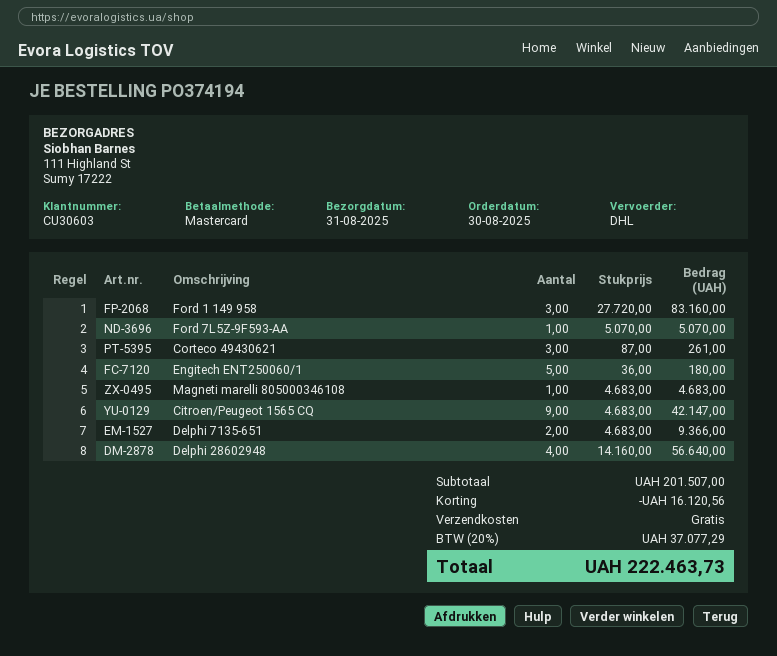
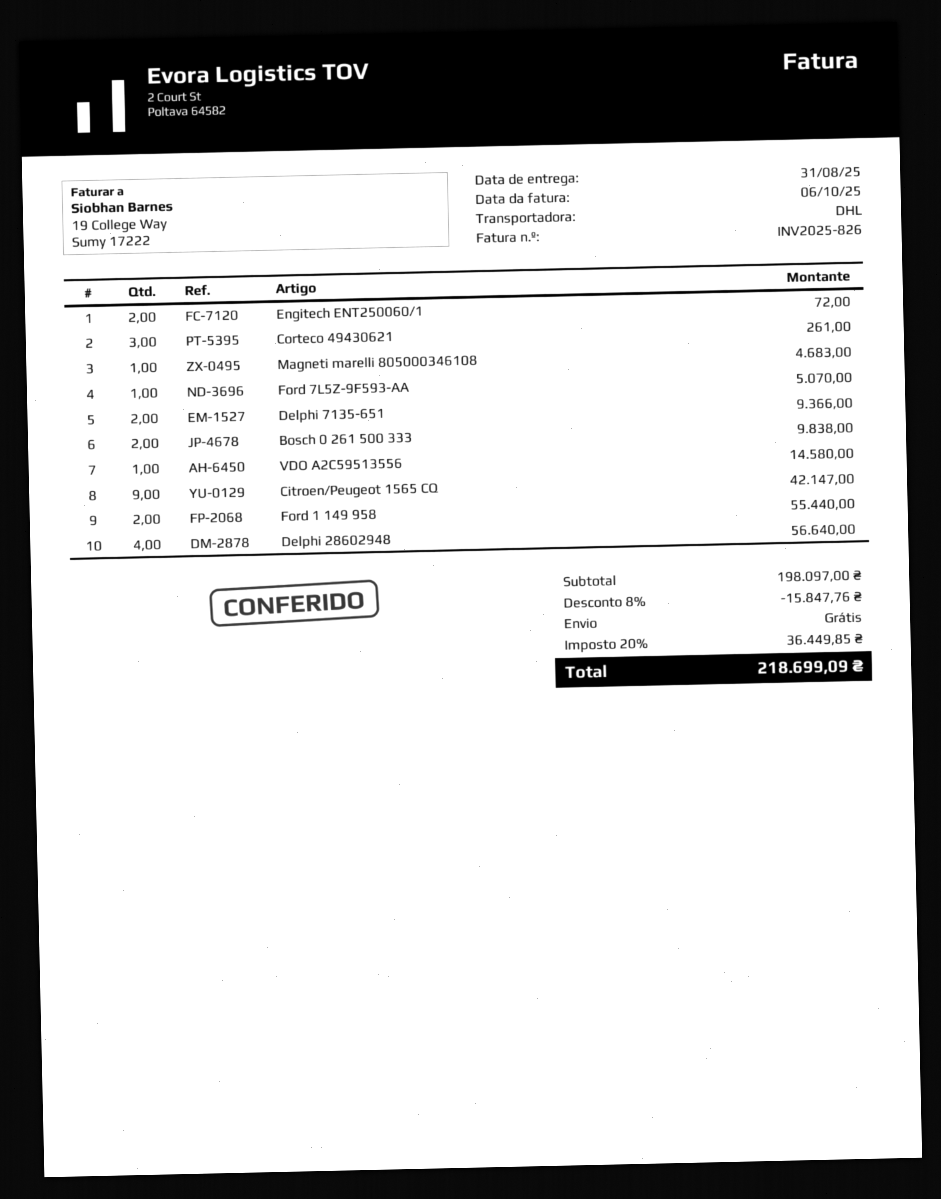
Ford 1 149 958: 3 for 83160.00 -> 2 for 55440.00
Engitech ENT250060/1: 5 for 180.00 -> 2 for 72.00
Bosch 0 261 500 333: none -> 2 for 9838.00
VDO A2C59513556: none -> 1 for 14580.00
subtotal: 201507.00 -> 198097.00
discount: 16120.56 -> 15847.76
tax: 20% = 37077.29 -> 20% = 36449.85
total: 222463.73 -> 218699.09

